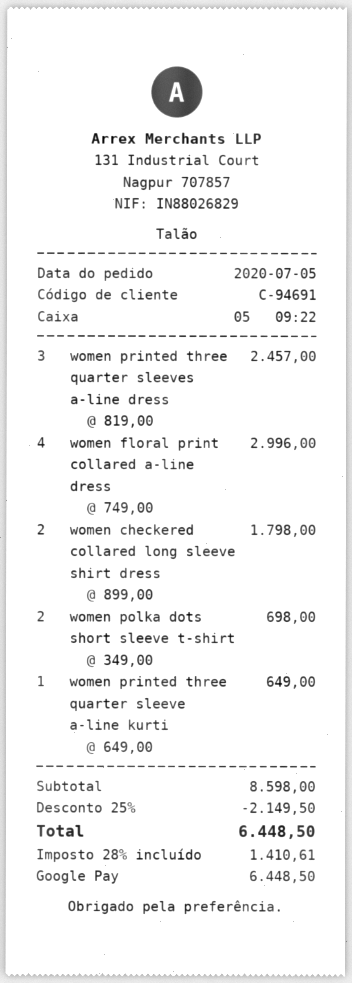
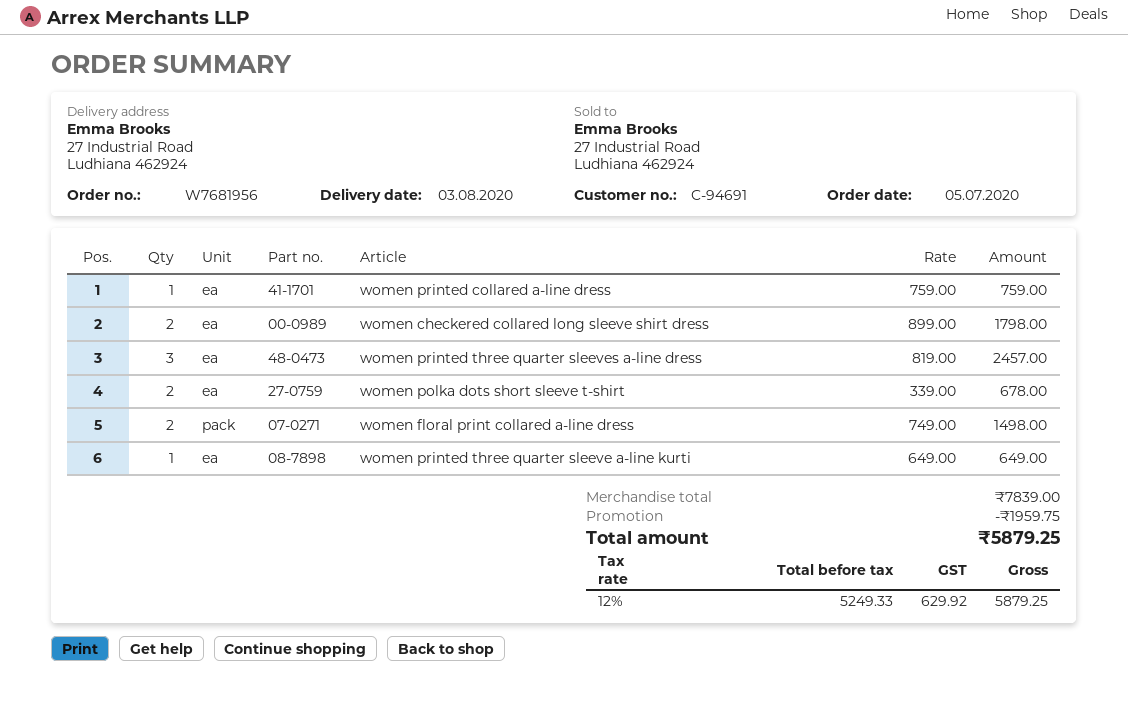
women floral print collared a-line dress: 4 x 749.00 = 2996.00 -> 2 x 749.00 = 1498.00
women polka dots short sleeve t-shirt: 2 x 349.00 = 698.00 -> 2 x 339.00 = 678.00
women printed collared a-line dress: none -> 1 x 759.00 = 759.00
subtotal: 8598.00 -> 7839.00
discount: 2149.50 -> 1959.75
tax: 28% = 1410.61 -> 12% = 629.92
total: 6448.50 -> 5879.25

